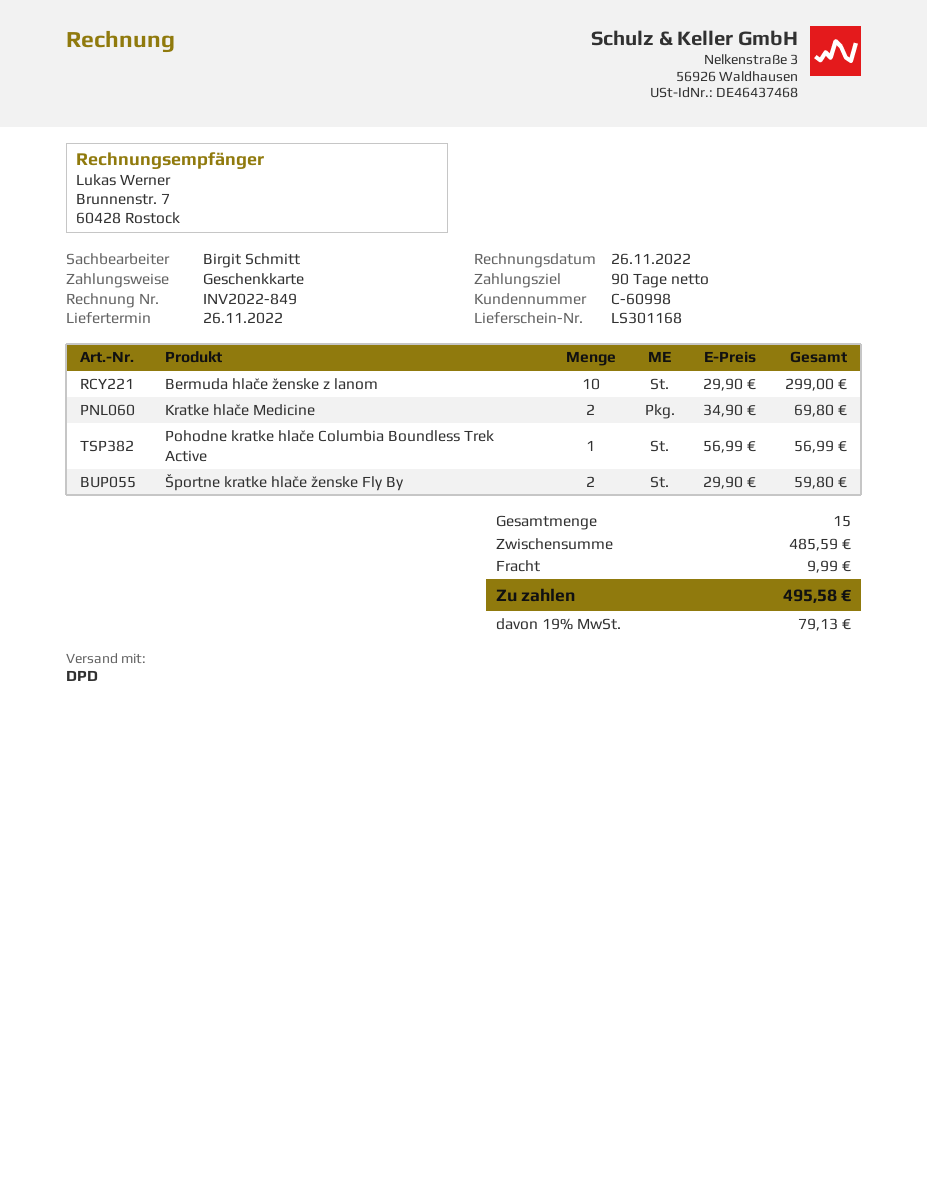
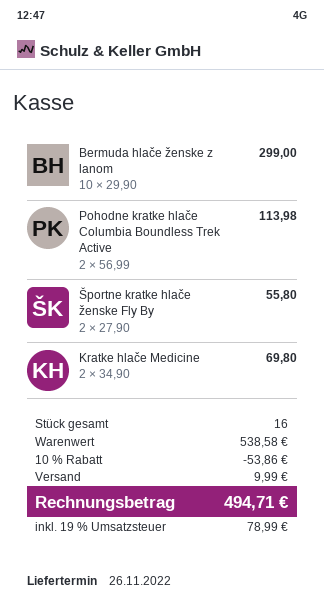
Pohodne kratke hlače Columbia Boundless Trek Active: 1 x 56.99 = 56.99 -> 2 x 56.99 = 113.98
Športne kratke hlače ženske Fly By: 2 x 29.90 = 59.80 -> 2 x 27.90 = 55.80
total quantity: 15 -> 16
subtotal: 485.59 -> 538.58
discount: none -> 10% = 53.86
tax: 19% = 79.13 -> 19% = 78.99
total: 495.58 -> 494.71

